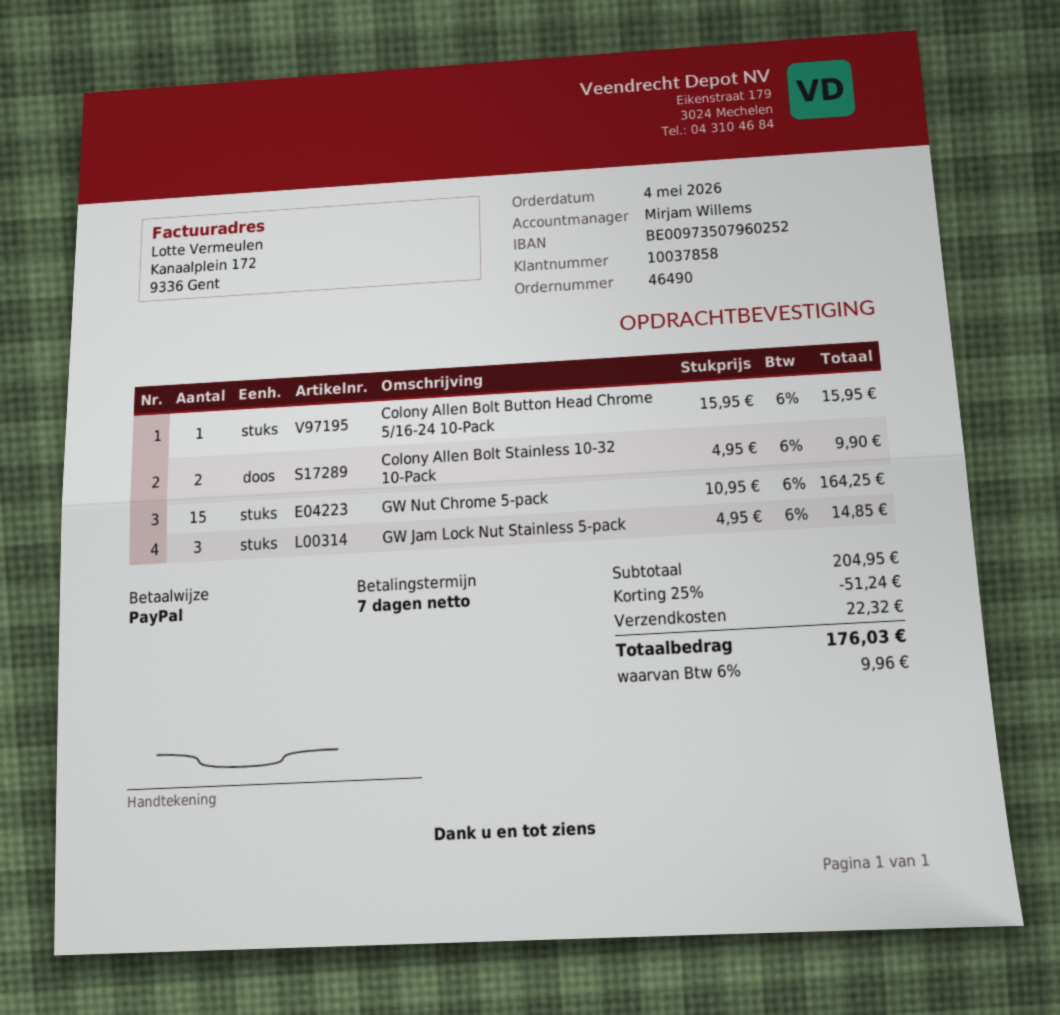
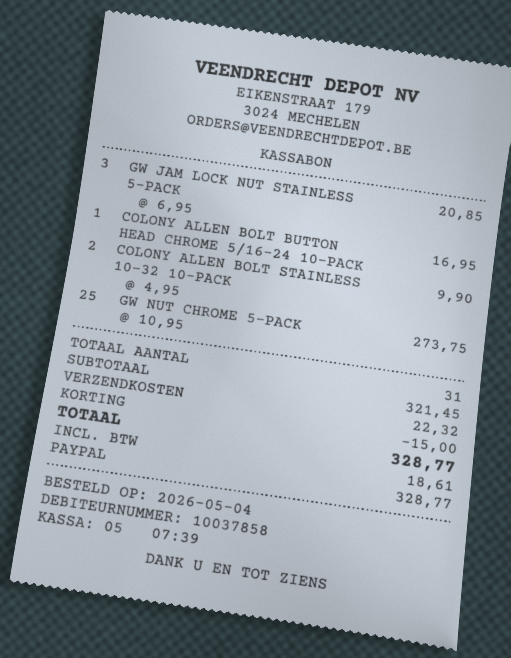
Colony Allen Bolt Button Head Chrome 5/16-24 10-Pack: 1 x 15.95 = 15.95 -> 1 x 16.95 = 16.95
GW Nut Chrome 5-pack: 15 x 10.95 = 164.25 -> 25 x 10.95 = 273.75
GW Jam Lock Nut Stainless 5-pack: 3 x 4.95 = 14.85 -> 3 x 6.95 = 20.85
subtotal: 204.95 -> 321.45
discount: 51.24 -> 15.00
tax: 9.96 -> 18.61
total: 176.03 -> 328.77

